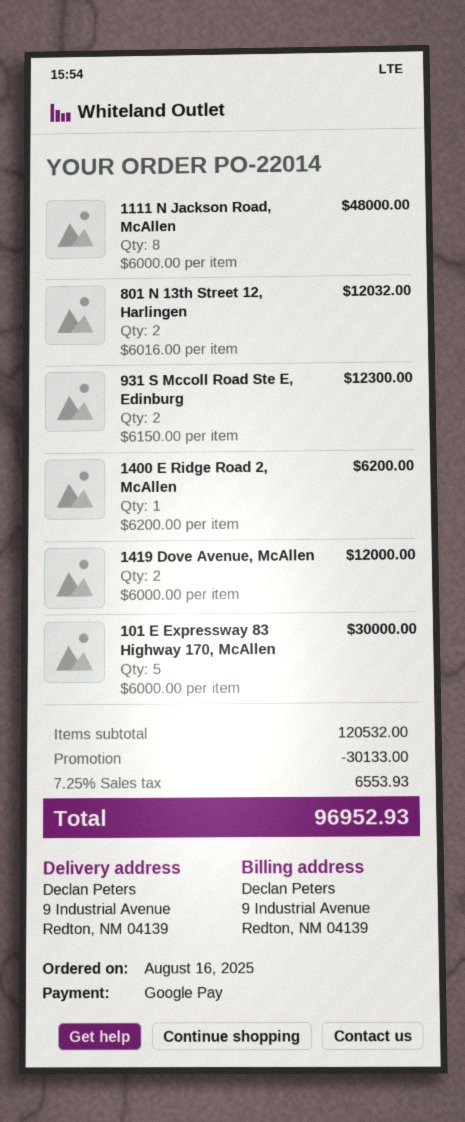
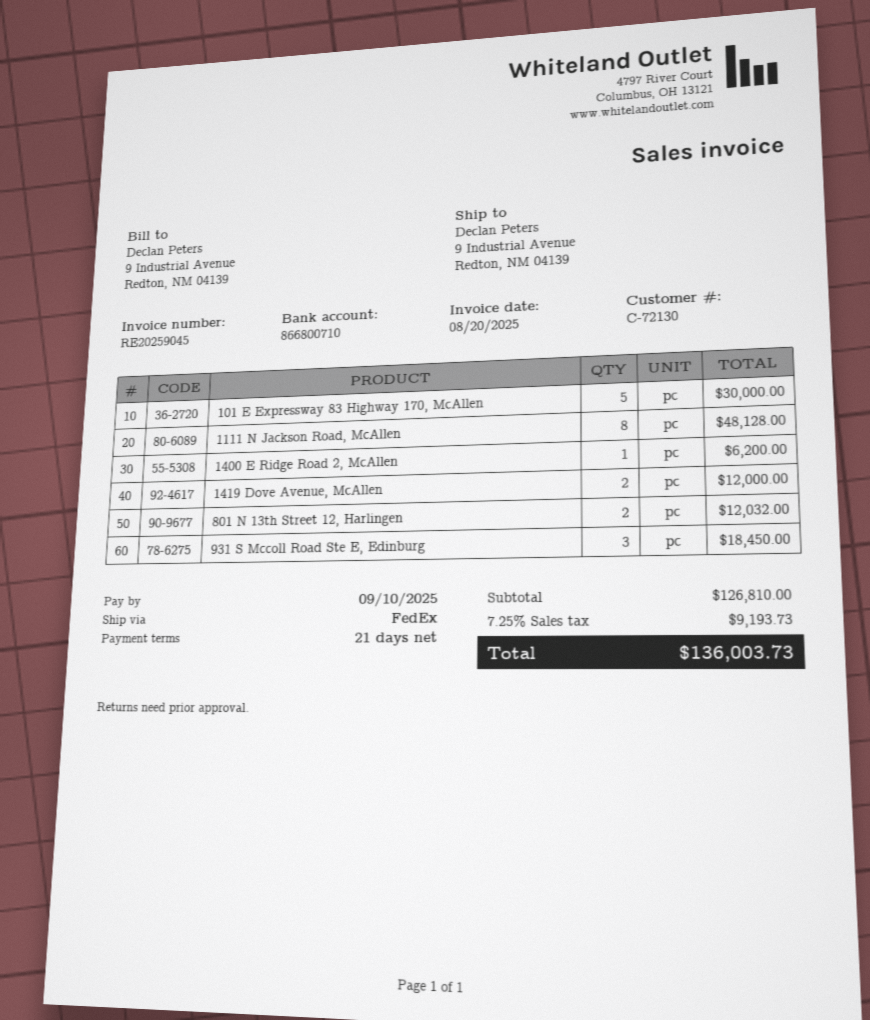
1111 N Jackson Road, McAllen: 8 for 48000.00 -> 8 for 48128.00
931 S Mccoll Road Ste E, Edinburg: 2 for 12300.00 -> 3 for 18450.00
subtotal: 120532.00 -> 126810.00
discount: 30133.00 -> none
tax: 7.25% = 6553.93 -> 7.25% = 9193.73
total: 96952.93 -> 136003.73

